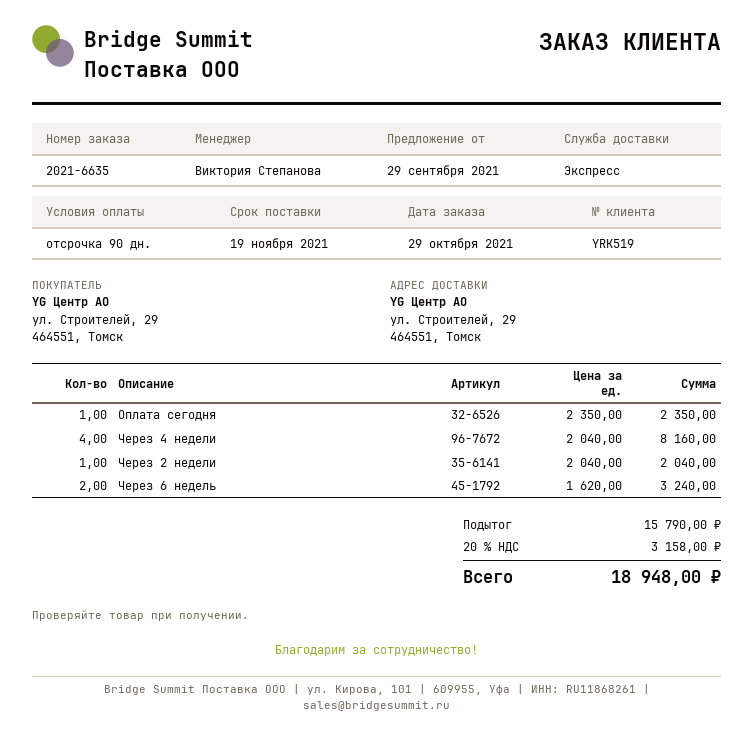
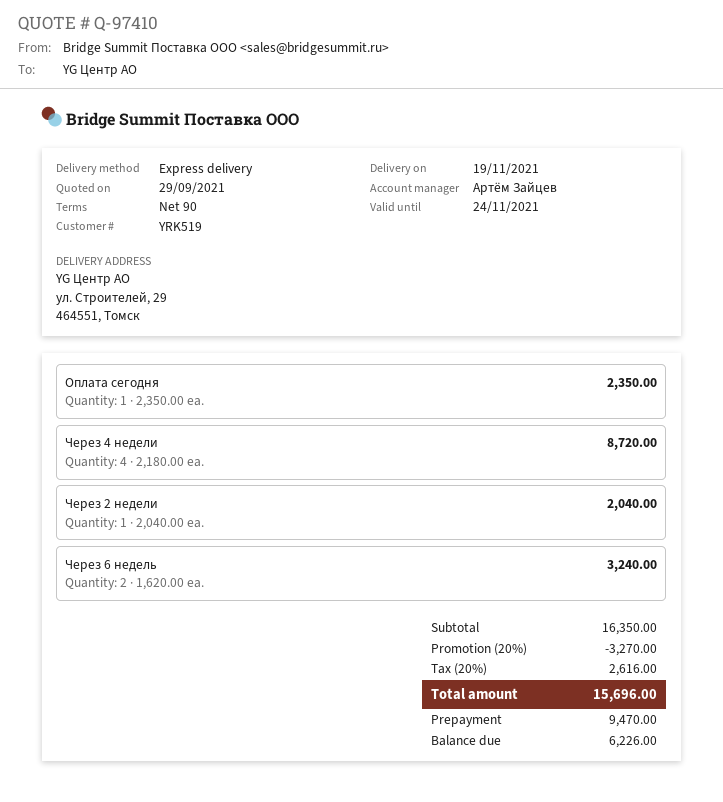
sales rep: Виктория Степанова -> Артём Зайцев
Через 4 недели: 4 x 2040.00 = 8160.00 -> 4 x 2180.00 = 8720.00
subtotal: 15790.00 -> 16350.00
discount: none -> 20% = 3270.00
tax: 20% = 3158.00 -> 20% = 2616.00
total: 18948.00 -> 15696.00

